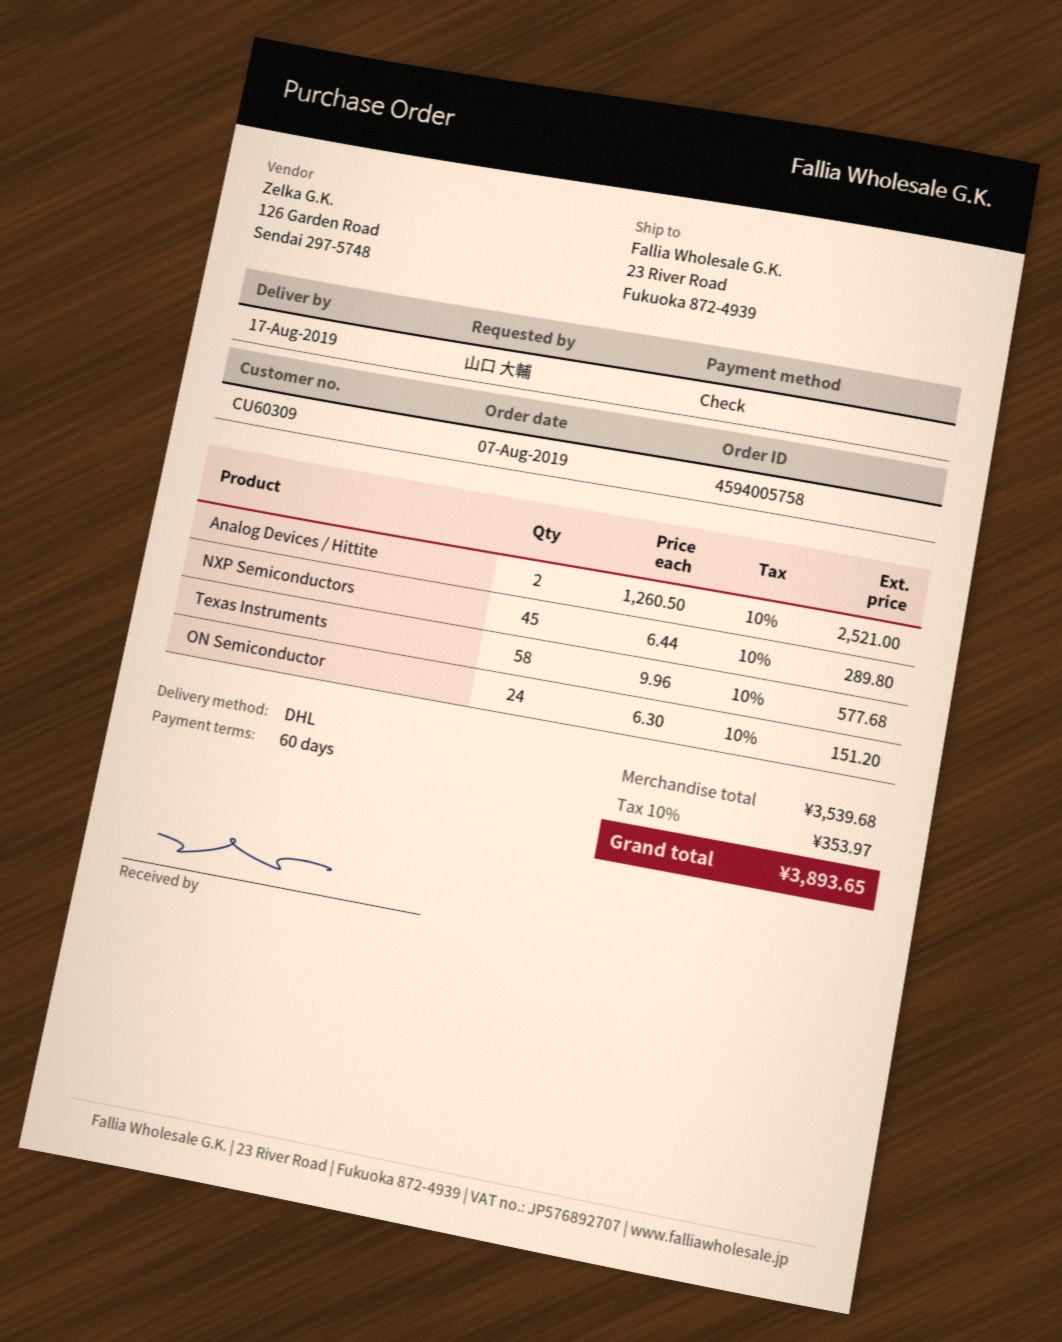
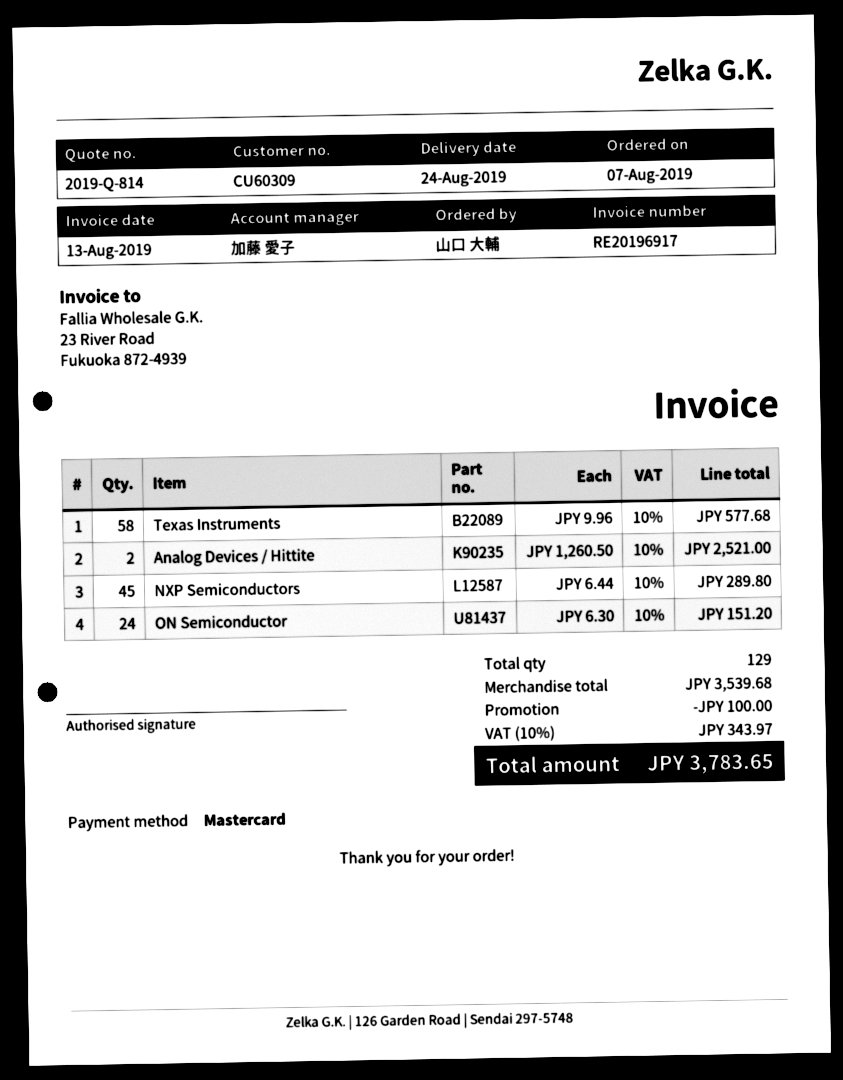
delivery date: 2019-08-17 -> 2019-08-24
payment method: cheque -> Mastercard
discount: none -> 100.00
tax: 10% = 353.97 -> 10% = 343.97
total: 3893.65 -> 3783.65

